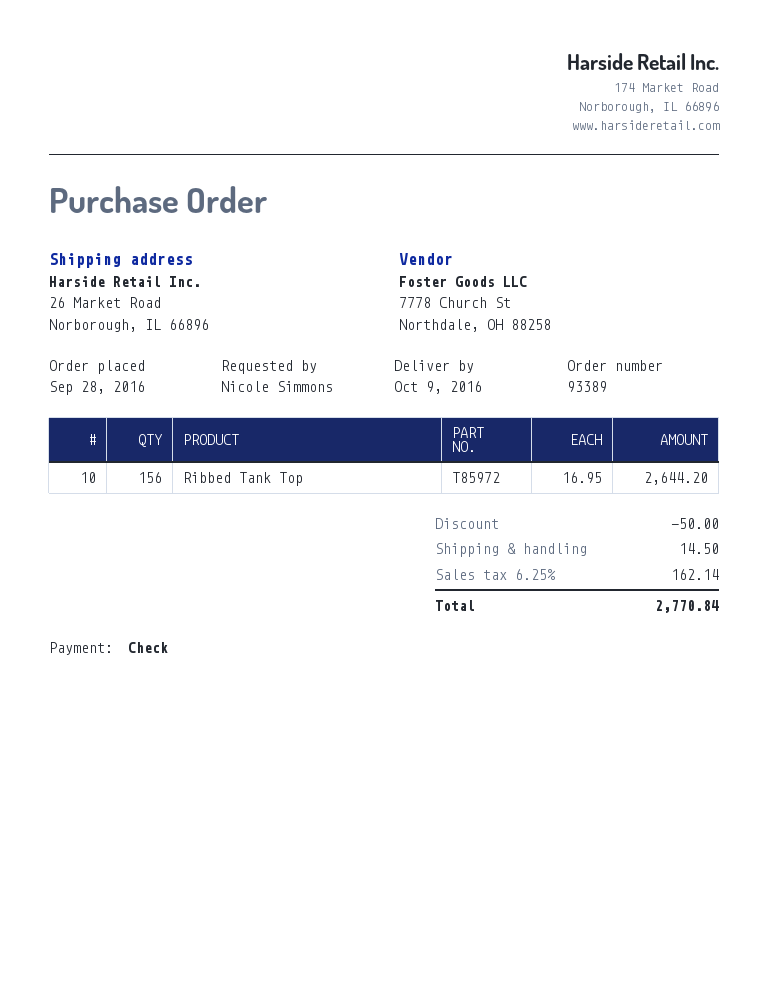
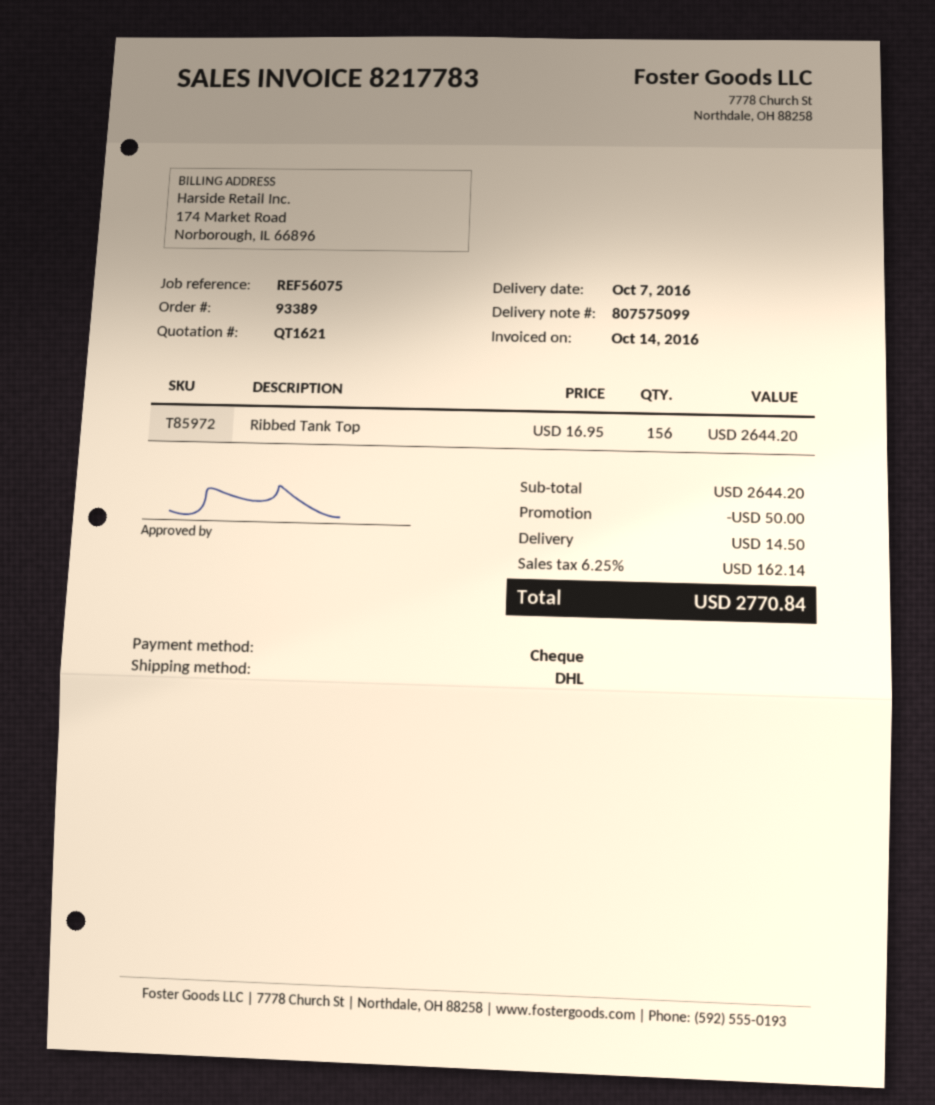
delivery date: 2016-10-09 -> 2016-10-07

